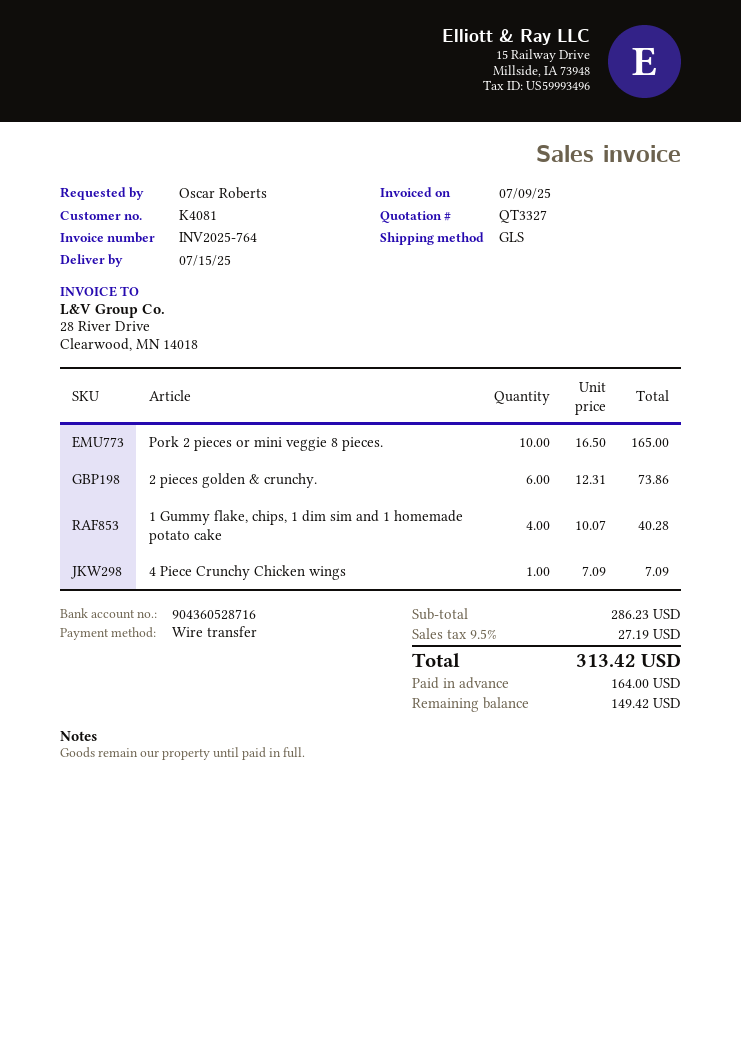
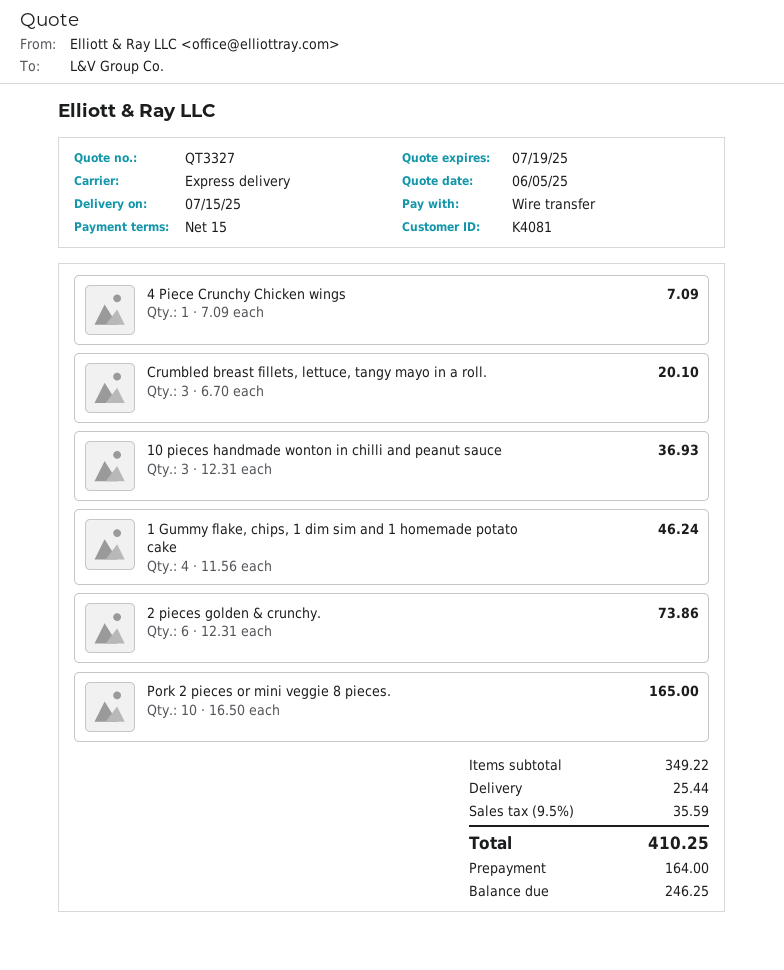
shipping method: GLS -> express
1 Gummy flake, chips, 1 dim sim and 1 homemade potato cake: 4 x 10.07 = 40.28 -> 4 x 11.56 = 46.24
Crumbled breast fillets, lettuce, tangy mayo in a roll.: none -> 3 x 6.70 = 20.10
10 pieces handmade wonton in chilli and peanut sauce: none -> 3 x 12.31 = 36.93
subtotal: 286.23 -> 349.22
shipping: none -> 25.44
tax: 9.5% = 27.19 -> 9.5% = 35.59
total: 313.42 -> 410.25
balance: 149.42 -> 246.25

